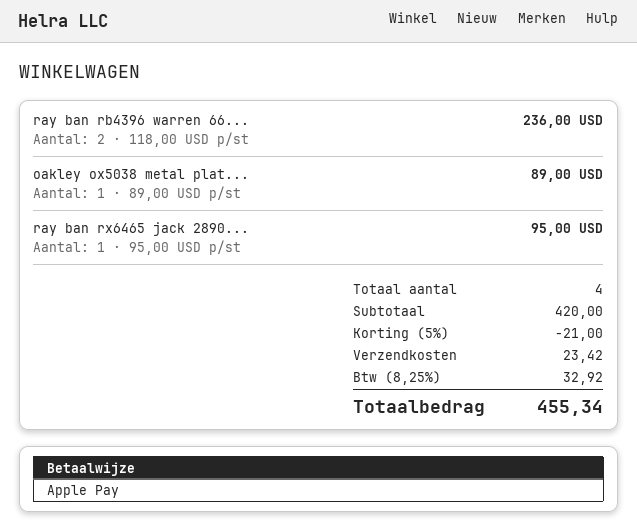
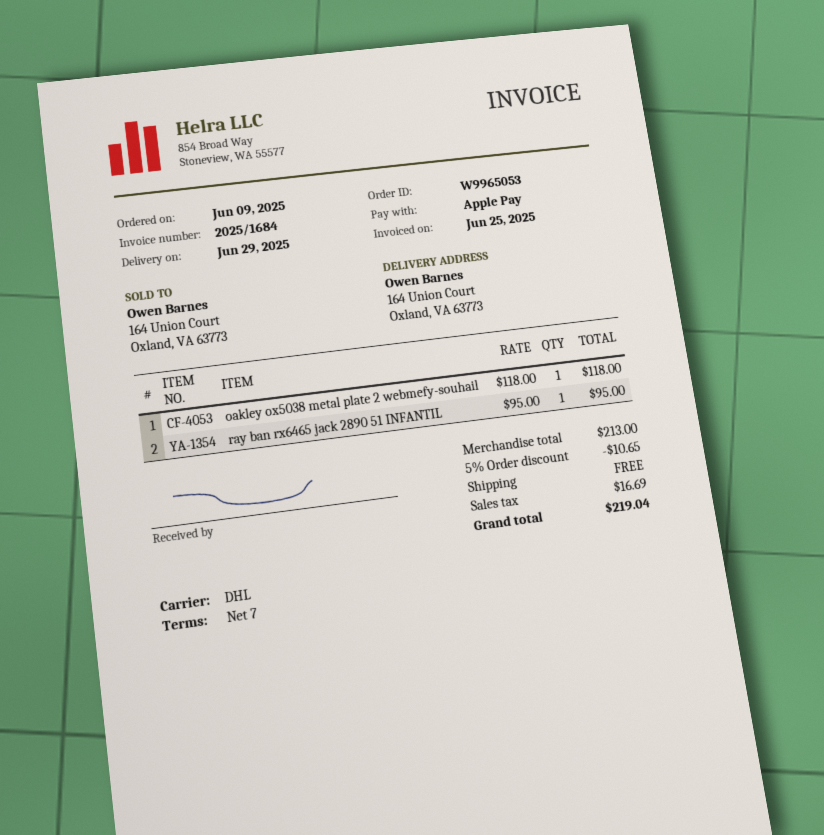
ray ban rb4396 warren 66...: 2 x 118.00 = 236.00 -> none
oakley ox5038 metal plat...: 1 x 89.00 = 89.00 -> 1 x 118.00 = 118.00
subtotal: 420.00 -> 213.00
discount: 5% = 21.00 -> 5% = 10.65
shipping: 23.42 -> 0.00
tax: 32.92 -> 16.69
total: 455.34 -> 219.04

